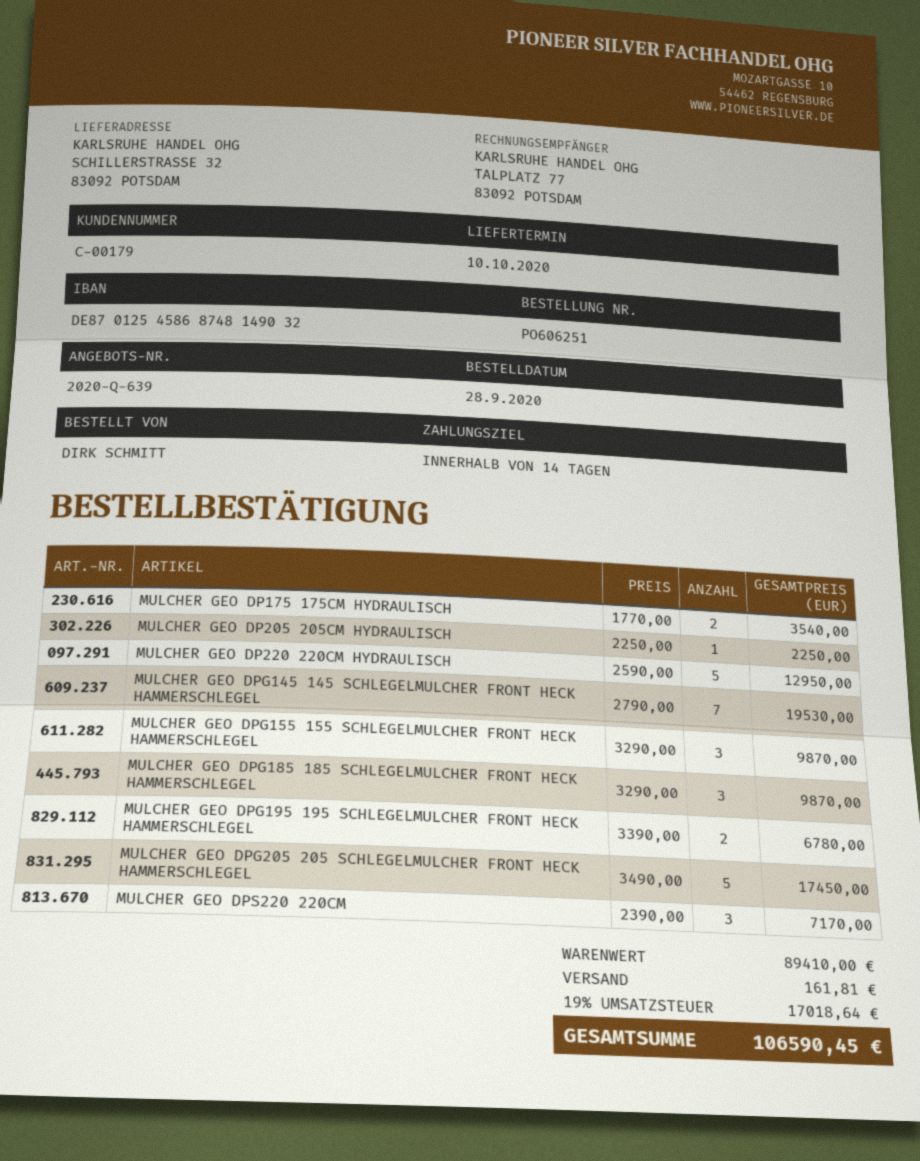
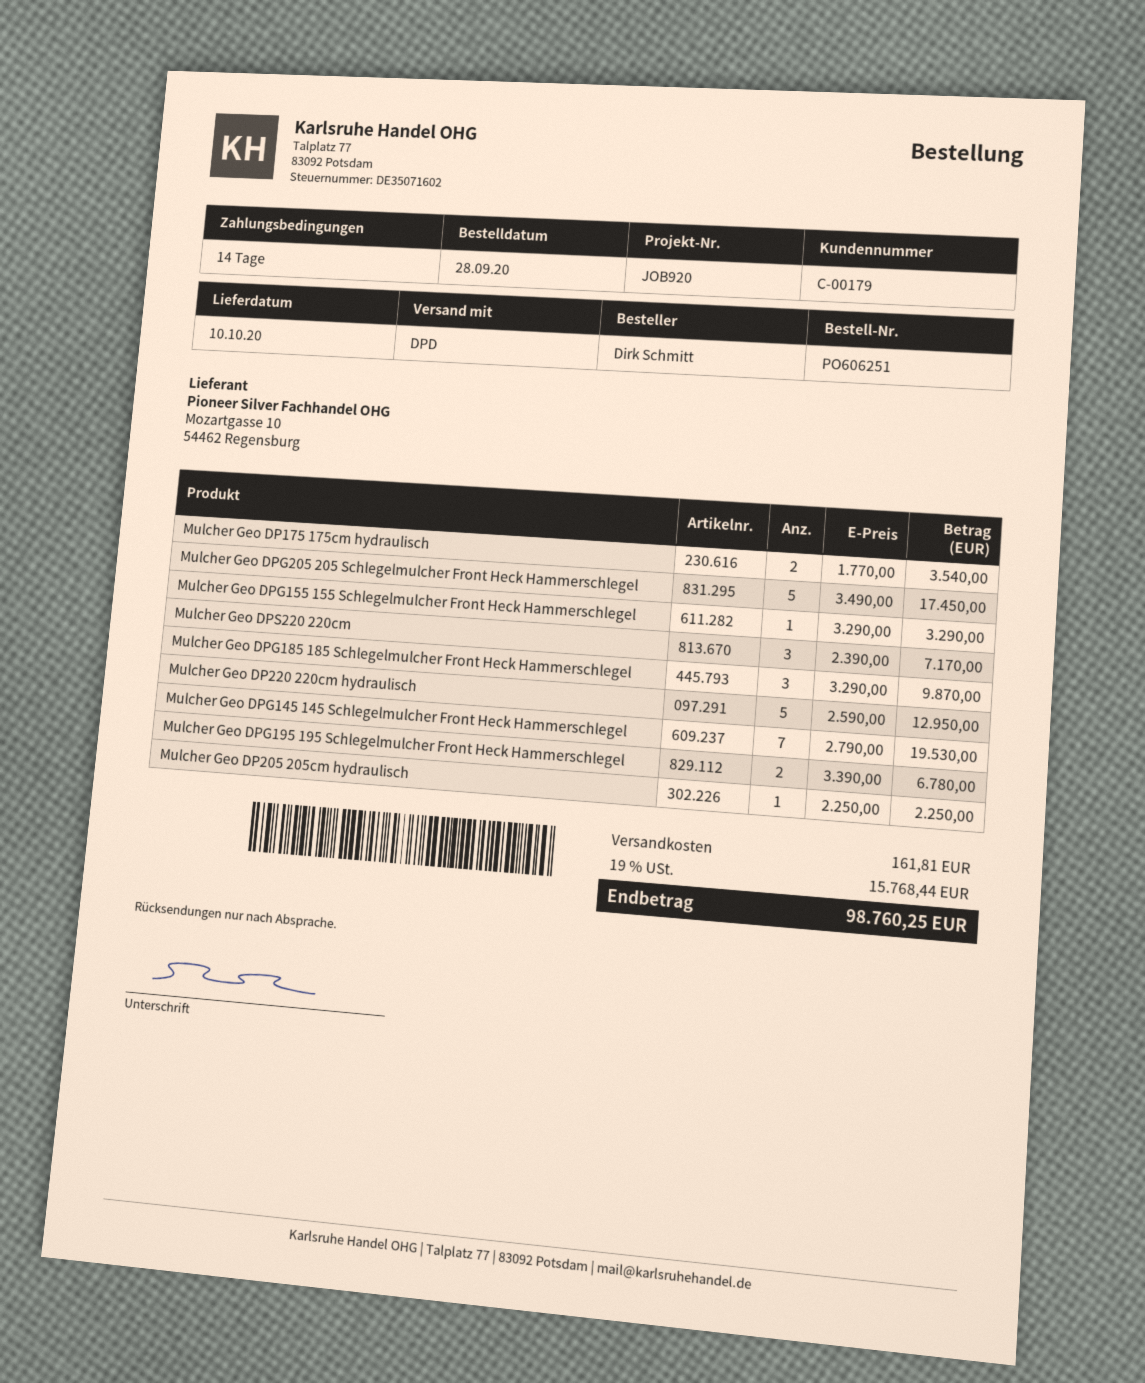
MULCHER GEO DPG155 155 SCHLEGELMULCHER FRONT HECK HAMMERSCHLEGEL: 3 x 3290.00 = 9870.00 -> 1 x 3290.00 = 3290.00
tax: 19% = 17018.64 -> 19% = 15768.44
total: 106590.45 -> 98760.25

